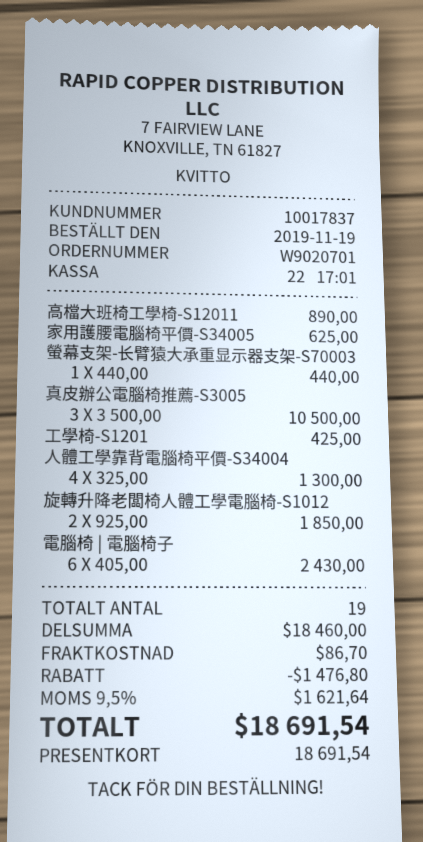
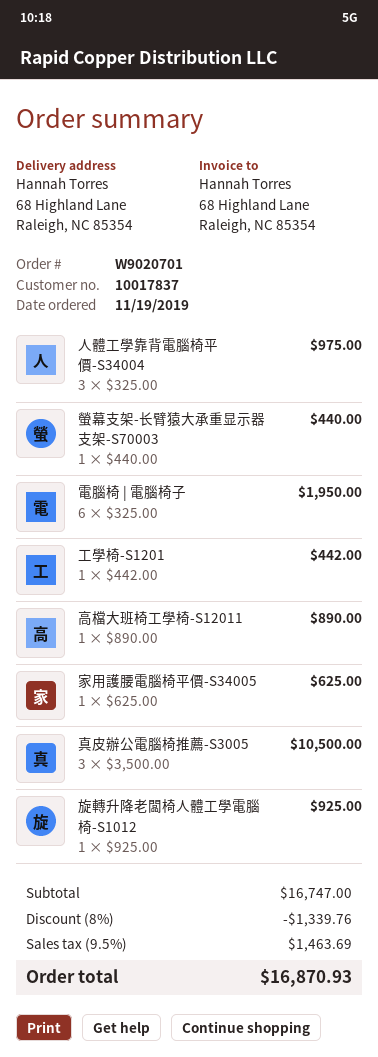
工學椅-S1201: 1 x 425.00 = 425.00 -> 1 x 442.00 = 442.00
人體工學靠背電腦椅平價-S34004: 4 x 325.00 = 1300.00 -> 3 x 325.00 = 975.00
旋轉升降老闆椅人體工學電腦椅-S1012: 2 x 925.00 = 1850.00 -> 1 x 925.00 = 925.00
電腦椅 | 電腦椅子: 6 x 405.00 = 2430.00 -> 6 x 325.00 = 1950.00
subtotal: 18460.00 -> 16747.00
discount: 1476.80 -> 1339.76
shipping: 86.70 -> none
tax: 9.5% = 1621.64 -> 9.5% = 1463.69
total: 18691.54 -> 16870.93

